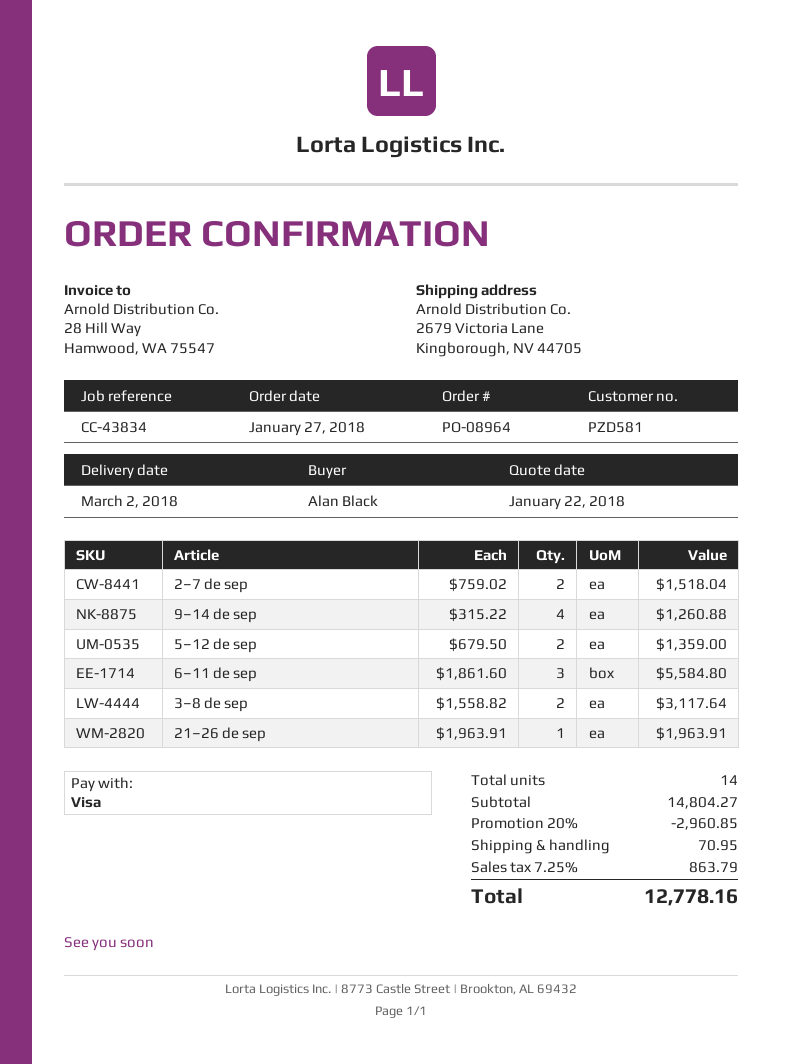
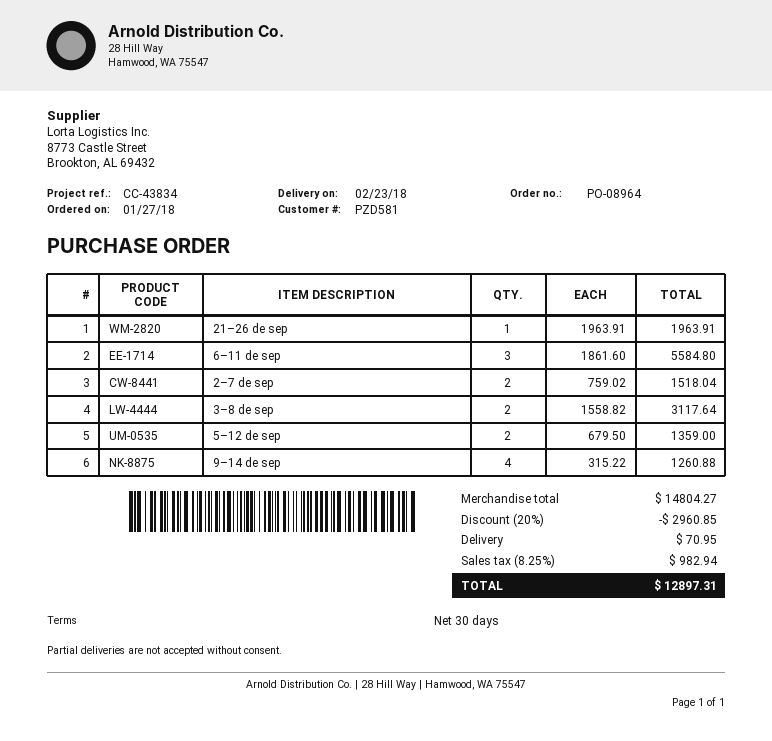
delivery date: 2018-03-02 -> 2018-02-23
tax: 7.25% = 863.79 -> 8.25% = 982.94
total: 12778.16 -> 12897.31

